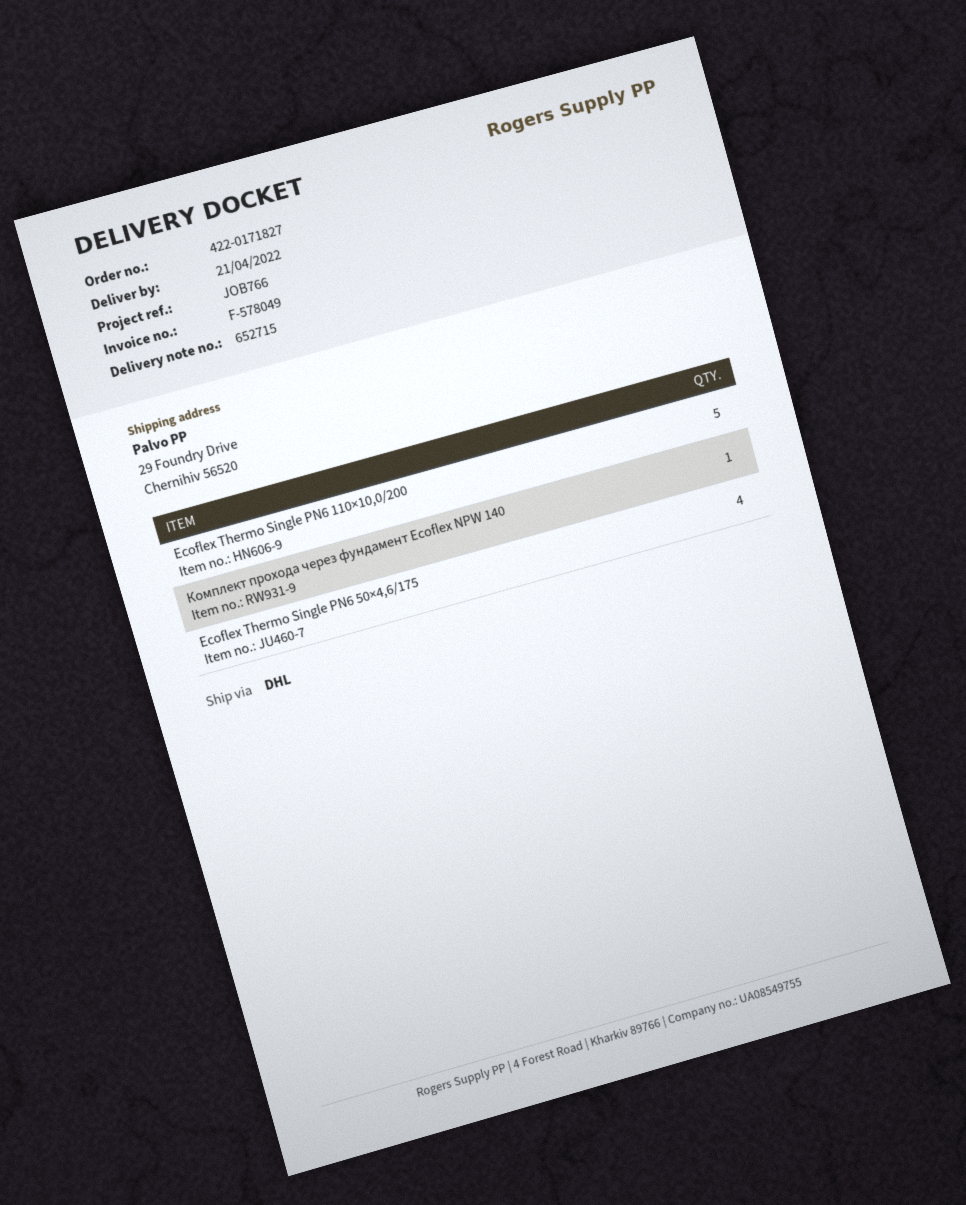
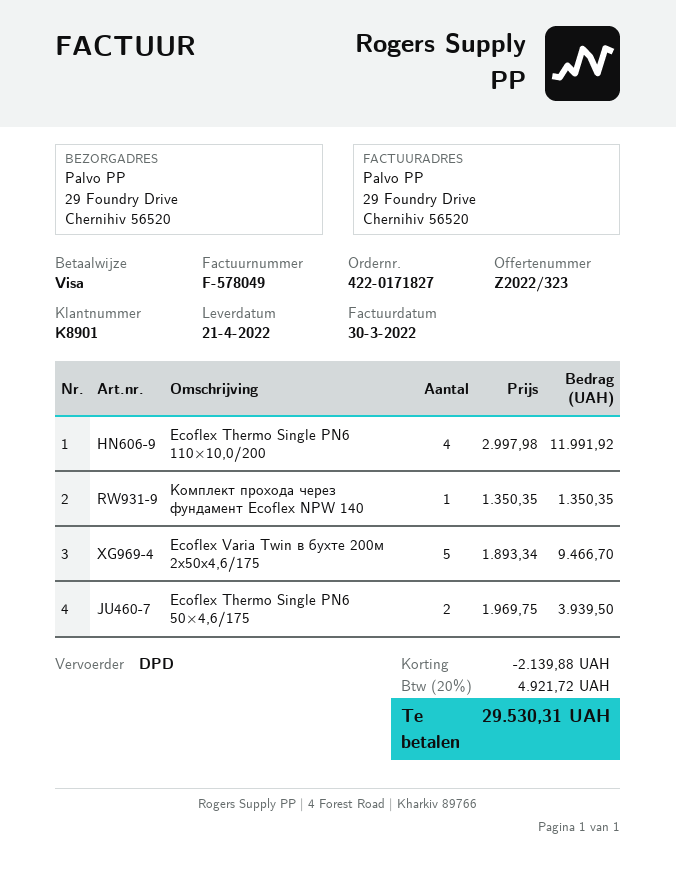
shipping method: DHL -> DPD
Ecoflex Thermo Single PN6 110×10,0/200: 5 -> 4
Ecoflex Thermo Single PN6 50×4,6/175: 4 -> 2
Ecoflex Varia Twin в бухте 200м 2x50x4,6/175: none -> 5

